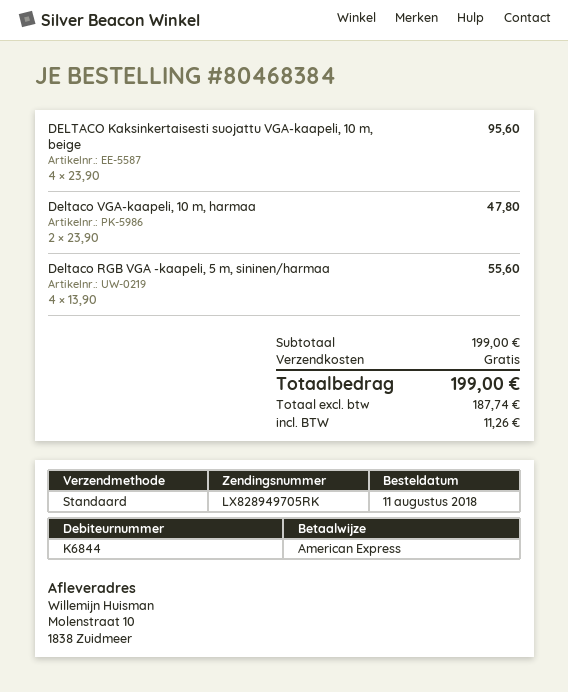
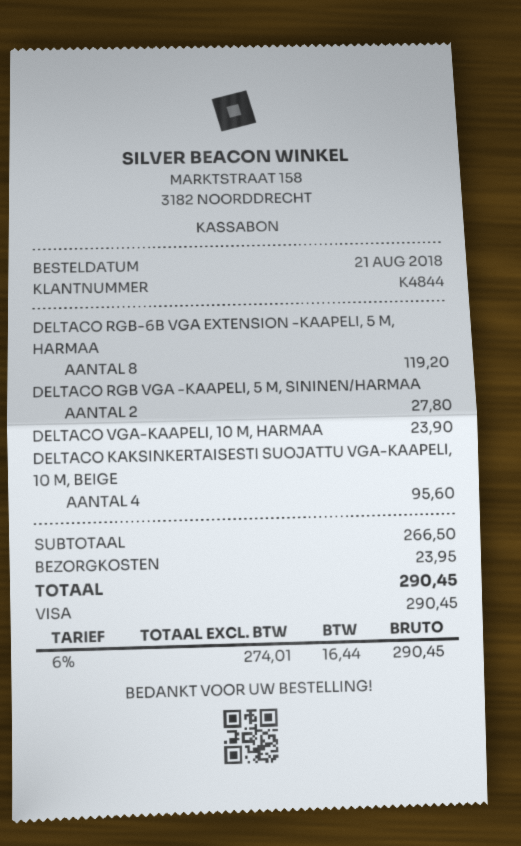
order date: 2018-08-11 -> 2018-08-21
customer number: K6844 -> K4844
payment method: American Express -> Visa
Deltaco VGA-kaapeli, 10 m, harmaa: 2 for 47.80 -> 1 for 23.90
Deltaco RGB VGA -kaapeli, 5 m, sininen/harmaa: 4 for 55.60 -> 2 for 27.80
DELTACO RGB-6B VGA EXTENSION -KAAPELI, 5 M, HARMAA: none -> 8 for 119.20
subtotal: 199.00 -> 266.50
shipping: 0.00 -> 23.95
net: 187.74 -> 274.01
tax: 11.26 -> 16.44
total: 199.00 -> 290.45

